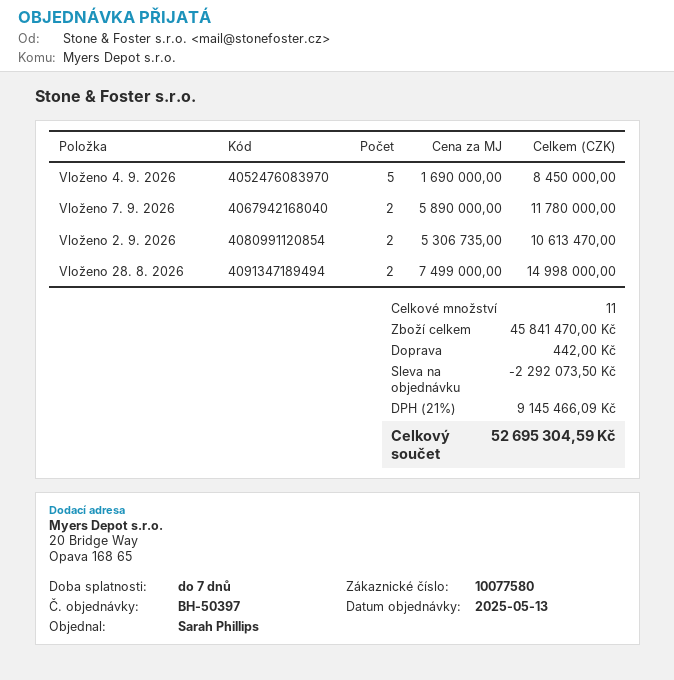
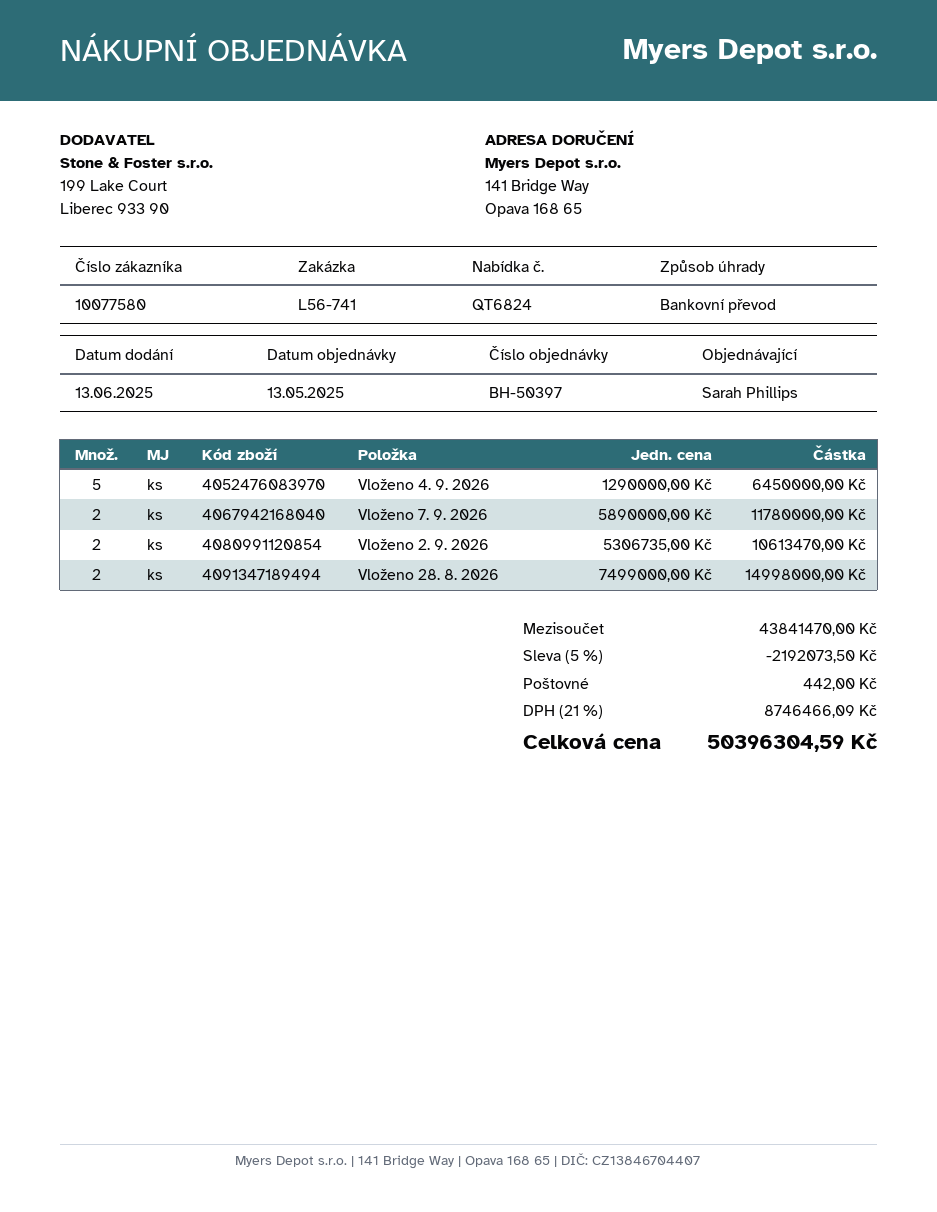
ship to: 20 Bridge Way, Opava 168 65 -> 141 Bridge Way, Opava 168 65
Vloženo 4. 9. 2026: 5 x 1690000.00 = 8450000.00 -> 5 x 1290000.00 = 6450000.00
subtotal: 45841470.00 -> 43841470.00
discount: 2292073.50 -> 2192073.50
tax: 21% = 9145466.09 -> 21% = 8746466.09
total: 52695304.59 -> 50396304.59

